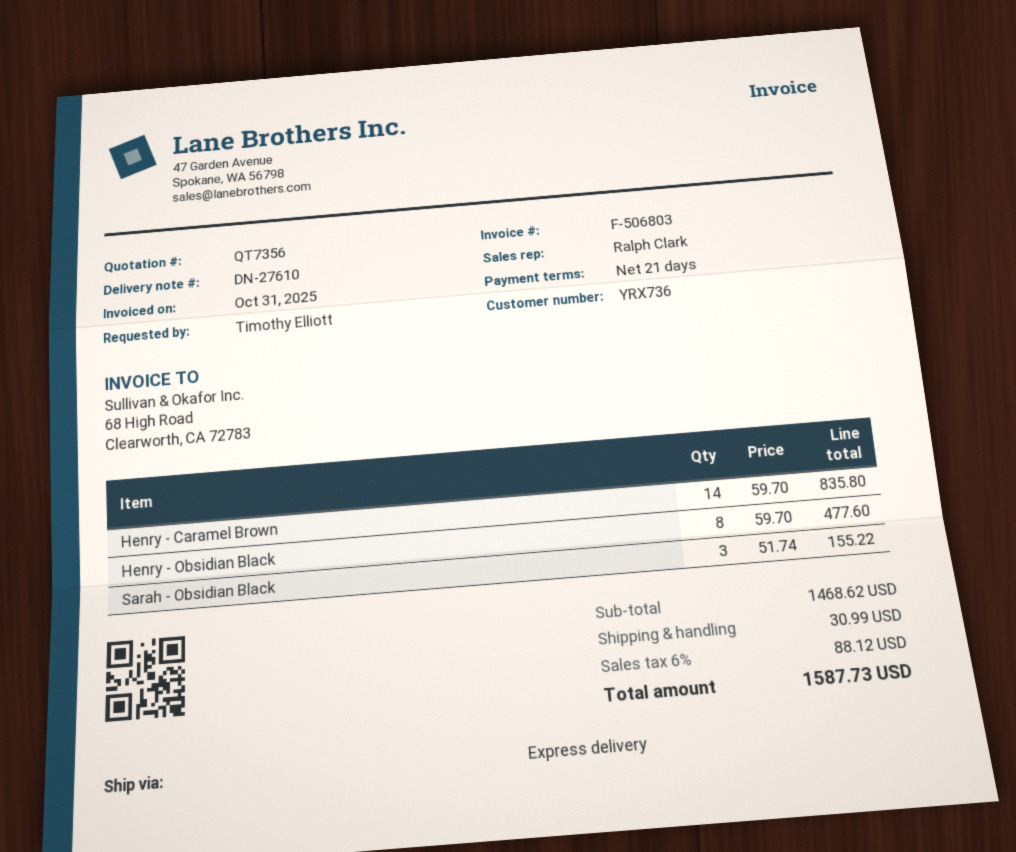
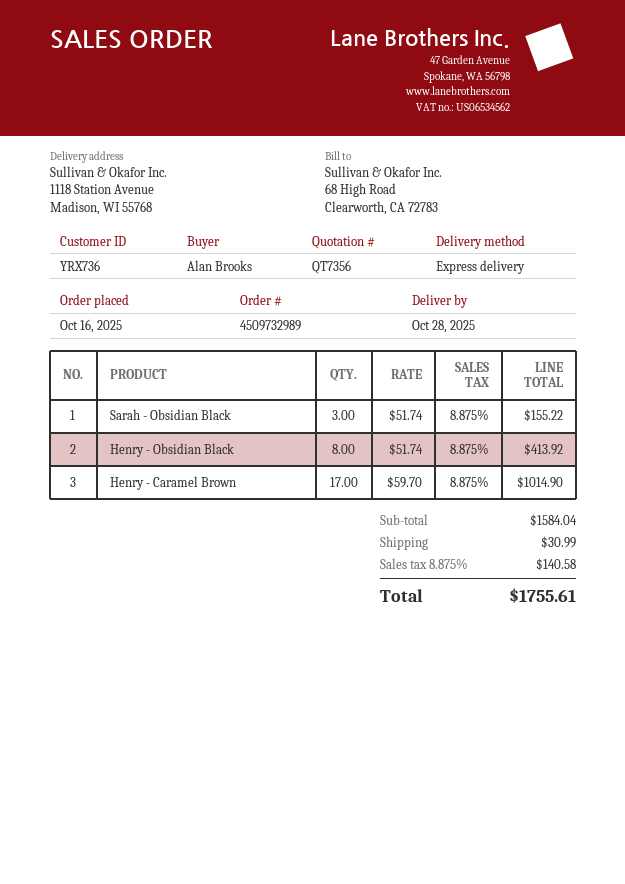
ordered by: Timothy Elliott -> Alan Brooks
Henry - Caramel Brown: 14 x 59.70 = 835.80 -> 17 x 59.70 = 1014.90
Henry - Obsidian Black: 8 x 59.70 = 477.60 -> 8 x 51.74 = 413.92
subtotal: 1468.62 -> 1584.04
tax: 6% = 88.12 -> 8.875% = 140.58
total: 1587.73 -> 1755.61

